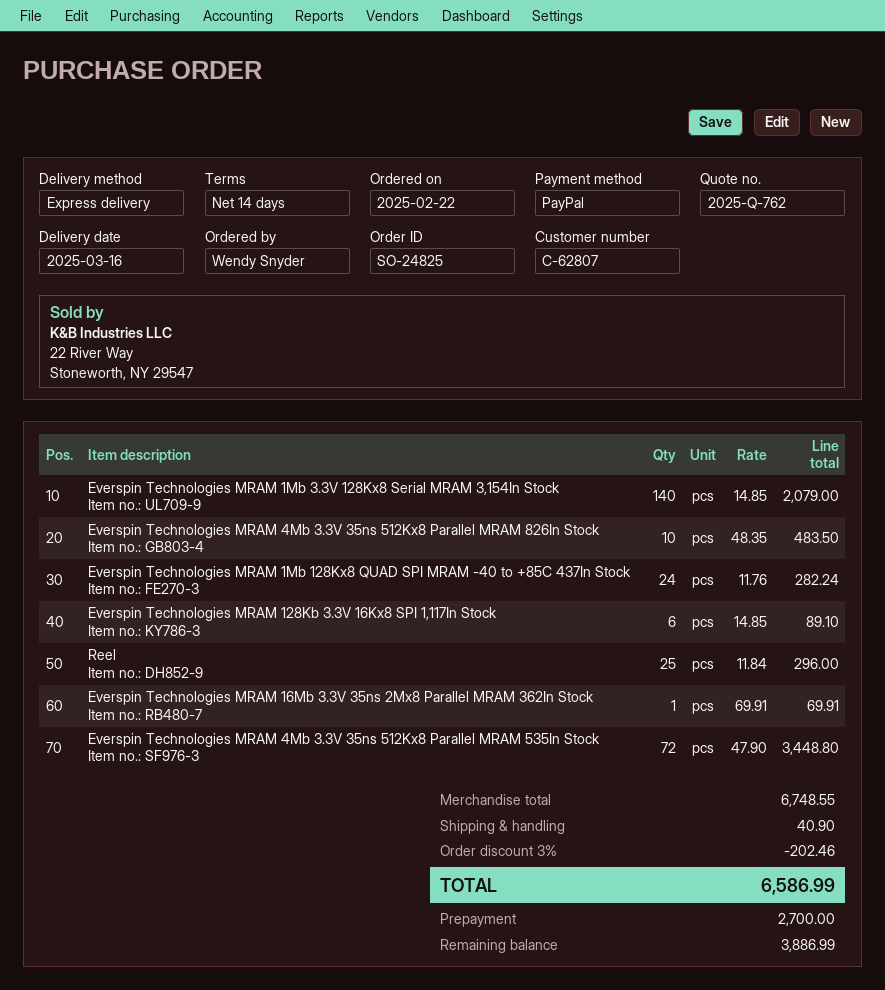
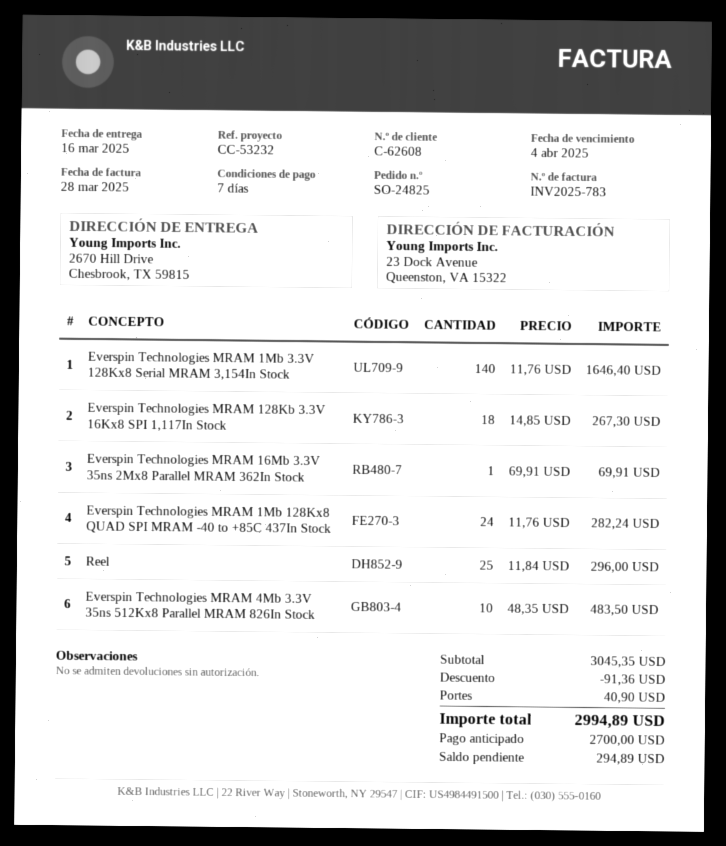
payment terms: 14 days -> 7 days
customer number: C-62807 -> C-62608
Everspin Technologies MRAM 1Mb 3.3V 128Kx8 Serial MRAM 3,154In Stock: 140 x 14.85 = 2079.00 -> 140 x 11.76 = 1646.40
Everspin Technologies MRAM 128Kb 3.3V 16Kx8 SPI 1,117In Stock: 6 x 14.85 = 89.10 -> 18 x 14.85 = 267.30
Everspin Technologies MRAM 4Mb 3.3V 35ns 512Kx8 Parallel MRAM 535In Stock: 72 x 47.90 = 3448.80 -> none
subtotal: 6748.55 -> 3045.35
discount: 202.46 -> 91.36
total: 6586.99 -> 2994.89
balance: 3886.99 -> 294.89

